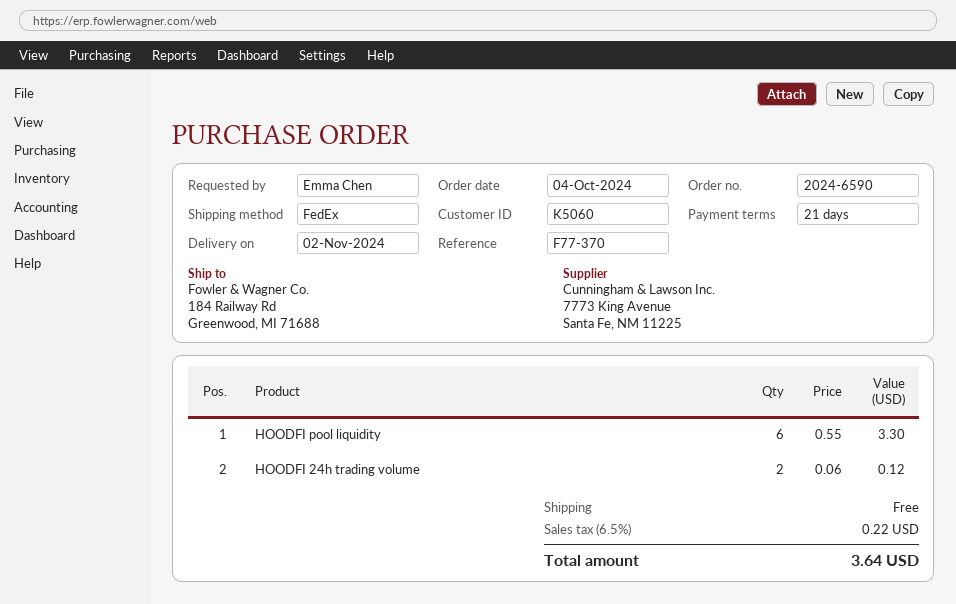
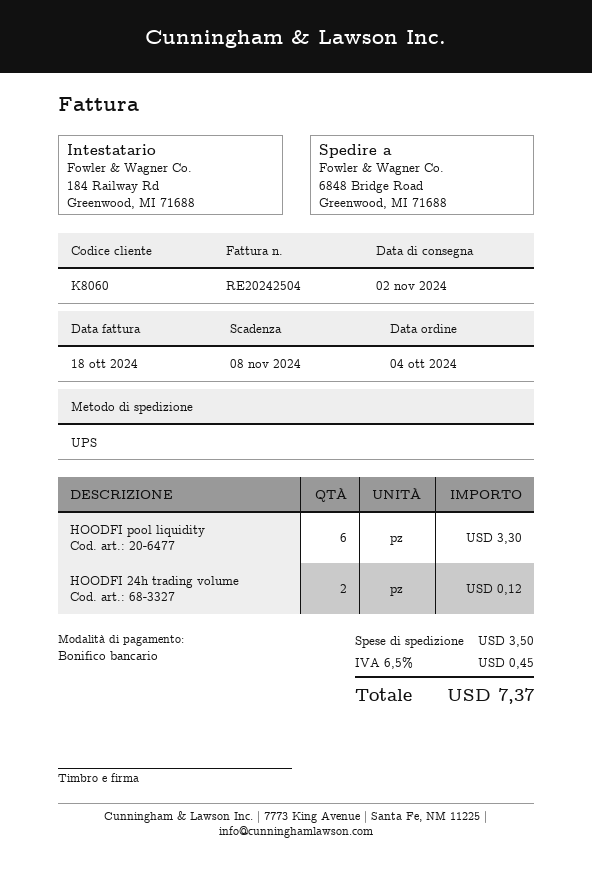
customer number: K5060 -> K8060
shipping method: FedEx -> UPS
ship to: 184 Railway Rd, Greenwood, MI 71688 -> 6848 Bridge Road, Greenwood, MI 71688
shipping: 0.00 -> 3.50
tax: 6.5% = 0.22 -> 6.5% = 0.45
total: 3.64 -> 7.37

